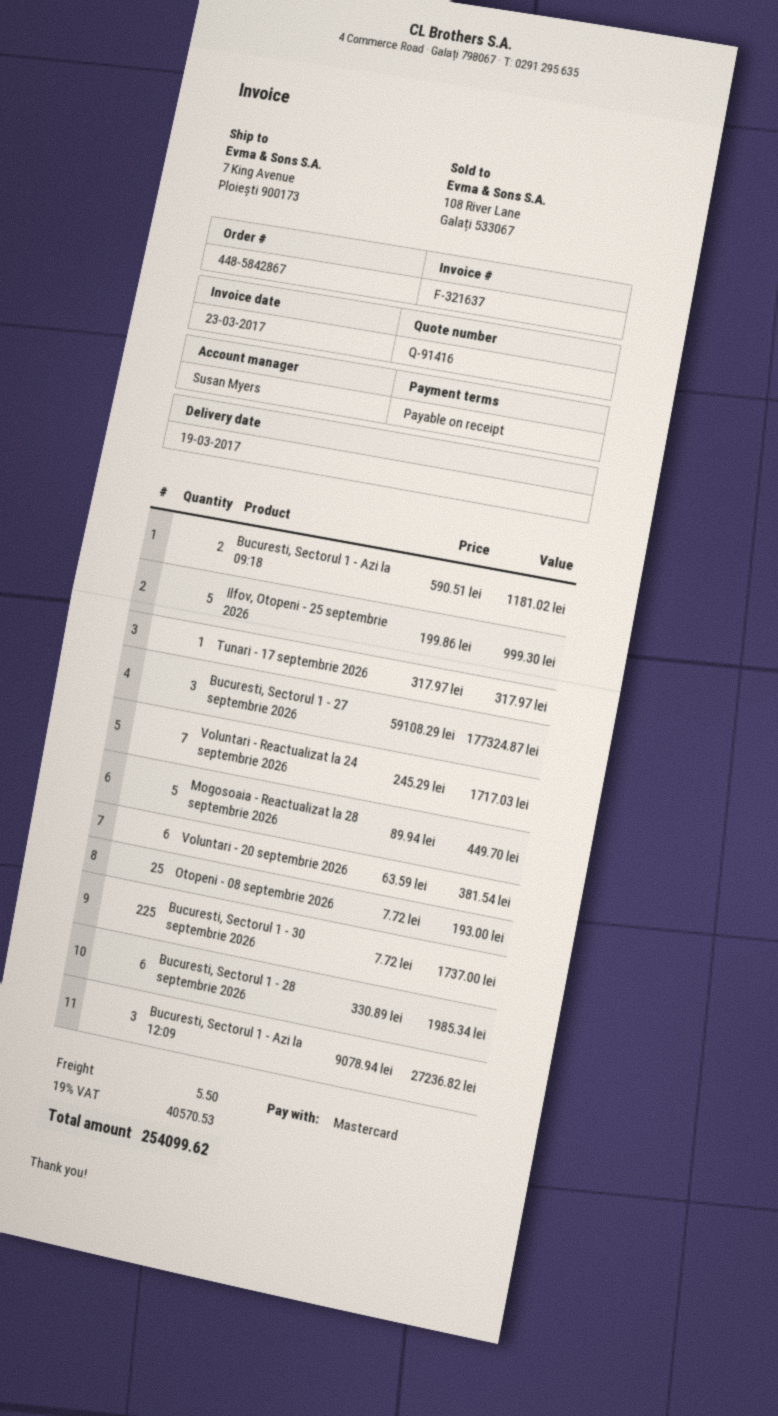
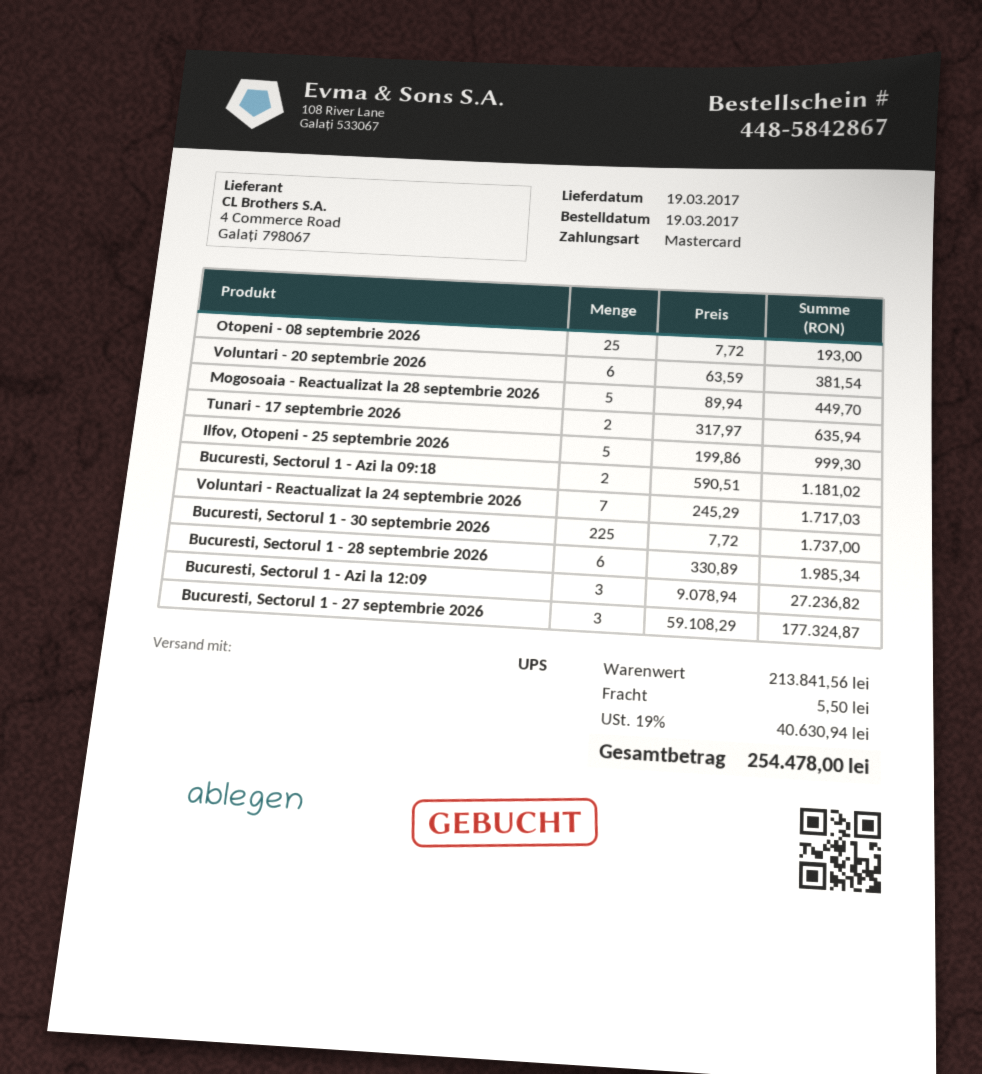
Tunari - 17 septembrie 2026: 1 x 317.97 = 317.97 -> 2 x 317.97 = 635.94
tax: 19% = 40570.53 -> 19% = 40630.94
total: 254099.62 -> 254478.00

